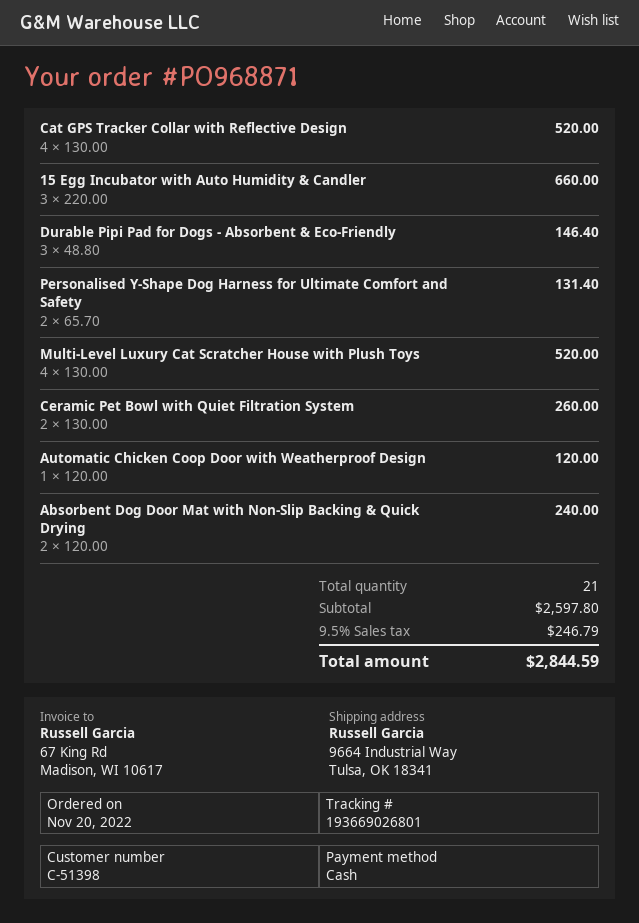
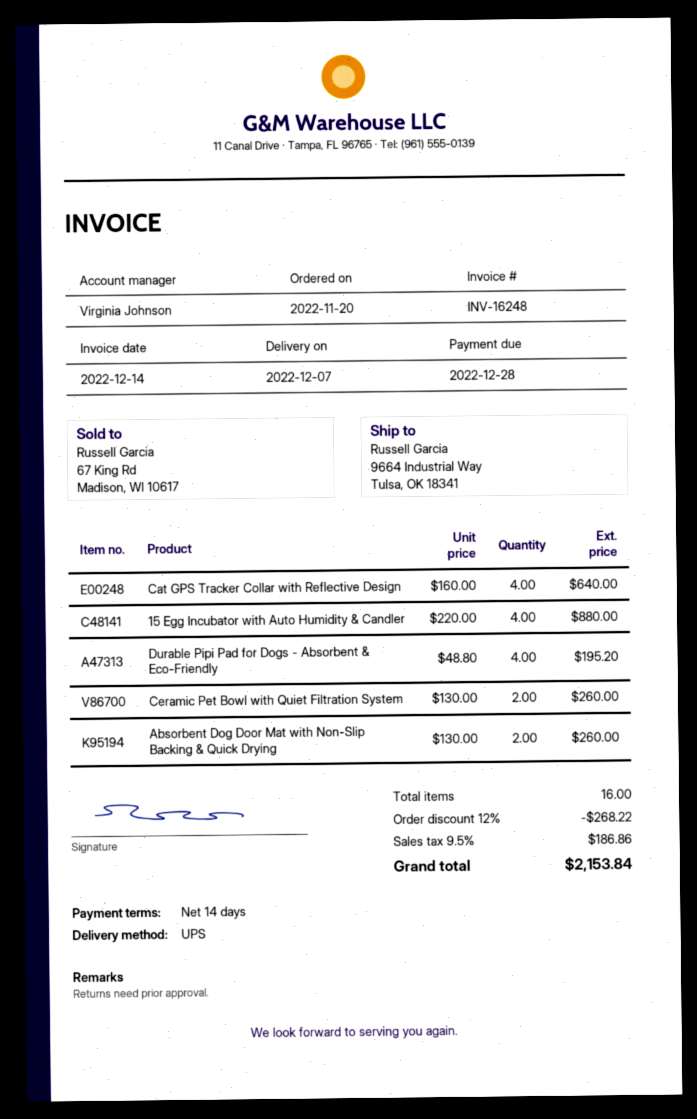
Cat GPS Tracker Collar with Reflective Design: 4 x 130.00 = 520.00 -> 4 x 160.00 = 640.00
15 Egg Incubator with Auto Humidity & Candler: 3 x 220.00 = 660.00 -> 4 x 220.00 = 880.00
Durable Pipi Pad for Dogs - Absorbent & Eco-Friendly: 3 x 48.80 = 146.40 -> 4 x 48.80 = 195.20
Personalised Y-Shape Dog Harness for Ultimate Comfort and Safety: 2 x 65.70 = 131.40 -> none
Multi-Level Luxury Cat Scratcher House with Plush Toys: 4 x 130.00 = 520.00 -> none
Automatic Chicken Coop Door with Weatherproof Design: 1 x 120.00 = 120.00 -> none
Absorbent Dog Door Mat with Non-Slip Backing & Quick Drying: 2 x 120.00 = 240.00 -> 2 x 130.00 = 260.00
total quantity: 21 -> 16
discount: none -> 12% = 268.22
tax: 9.5% = 246.79 -> 9.5% = 186.86
total: 2844.59 -> 2153.84

